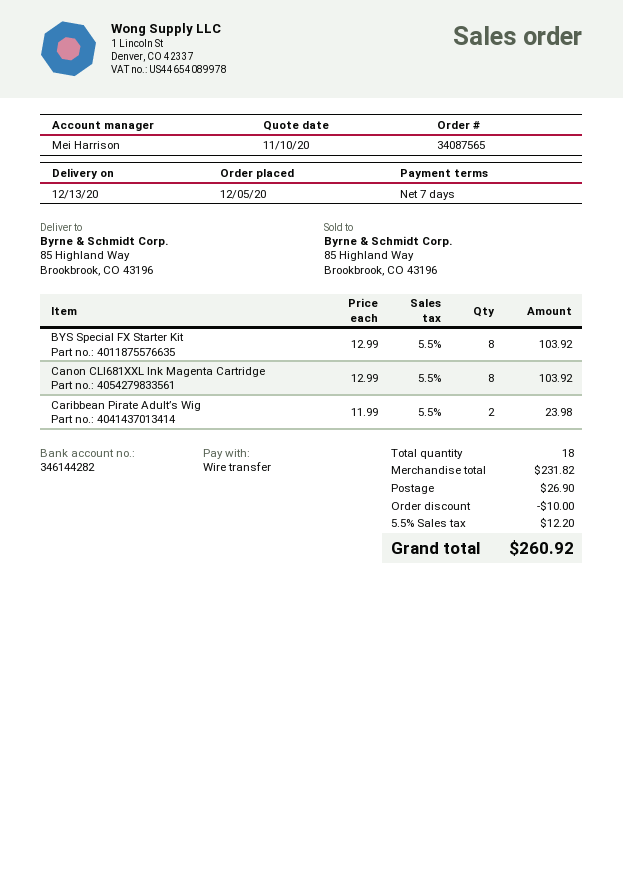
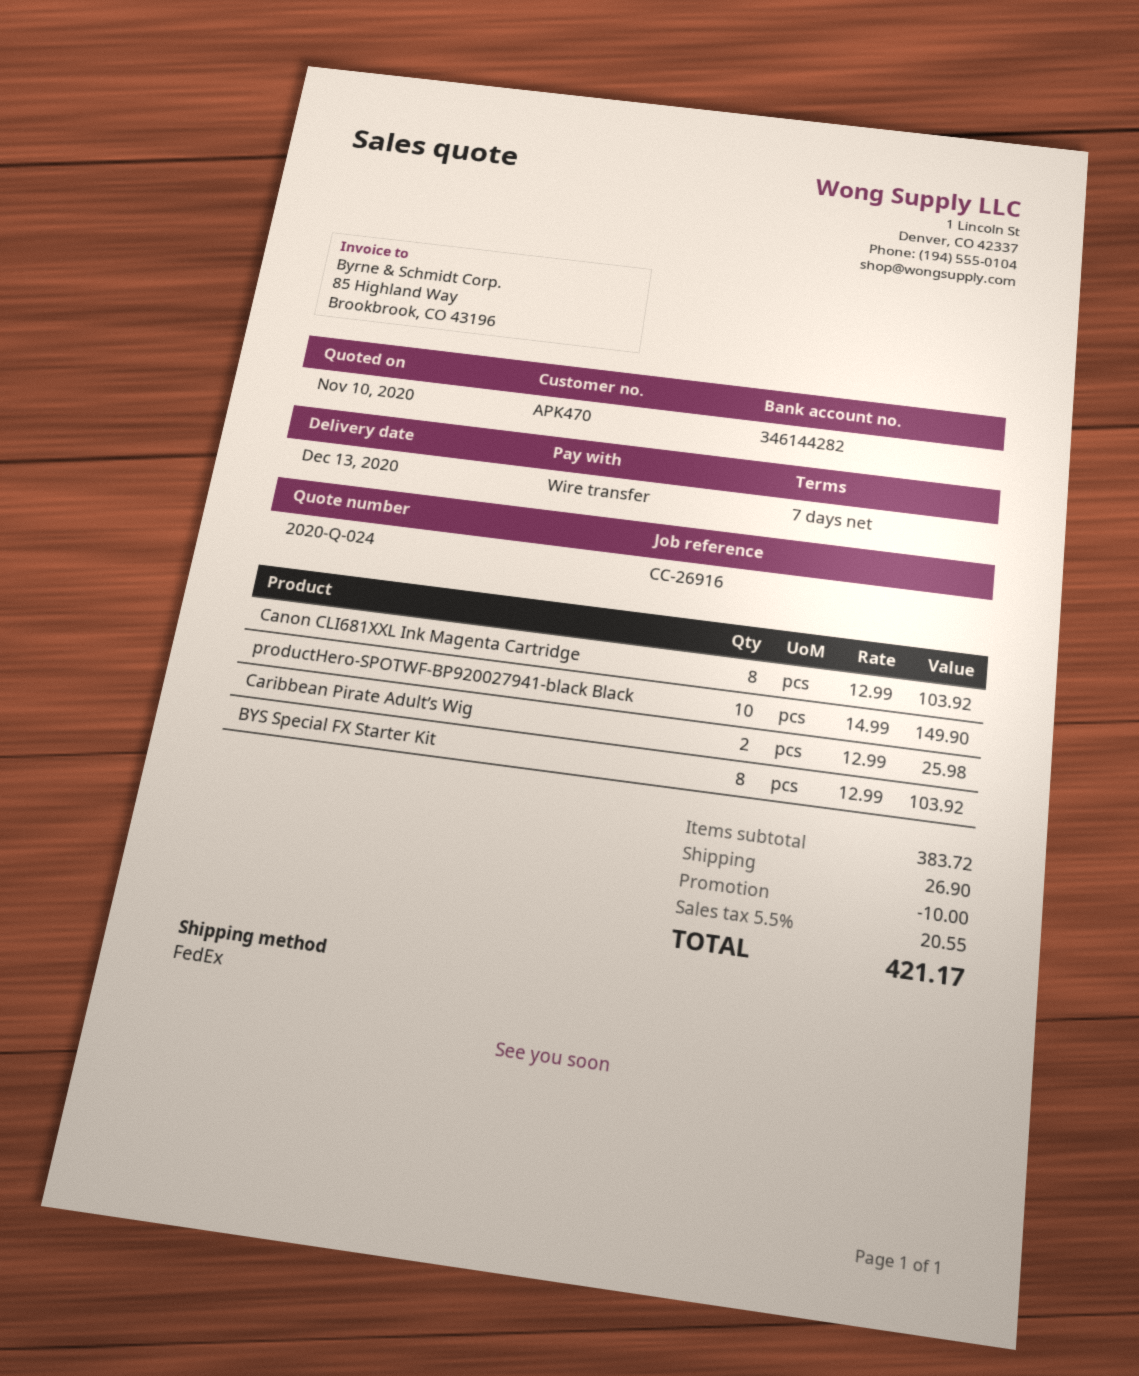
Caribbean Pirate Adult’s Wig: 2 x 11.99 = 23.98 -> 2 x 12.99 = 25.98
productHero-SPOTWF-BP920027941-black Black: none -> 10 x 14.99 = 149.90
subtotal: 231.82 -> 383.72
tax: 5.5% = 12.20 -> 5.5% = 20.55
total: 260.92 -> 421.17

